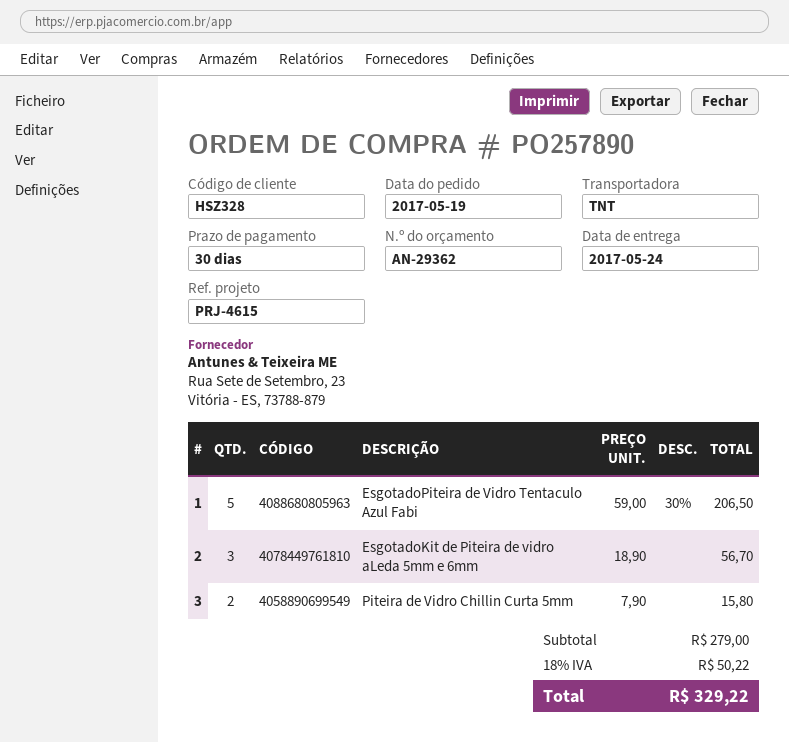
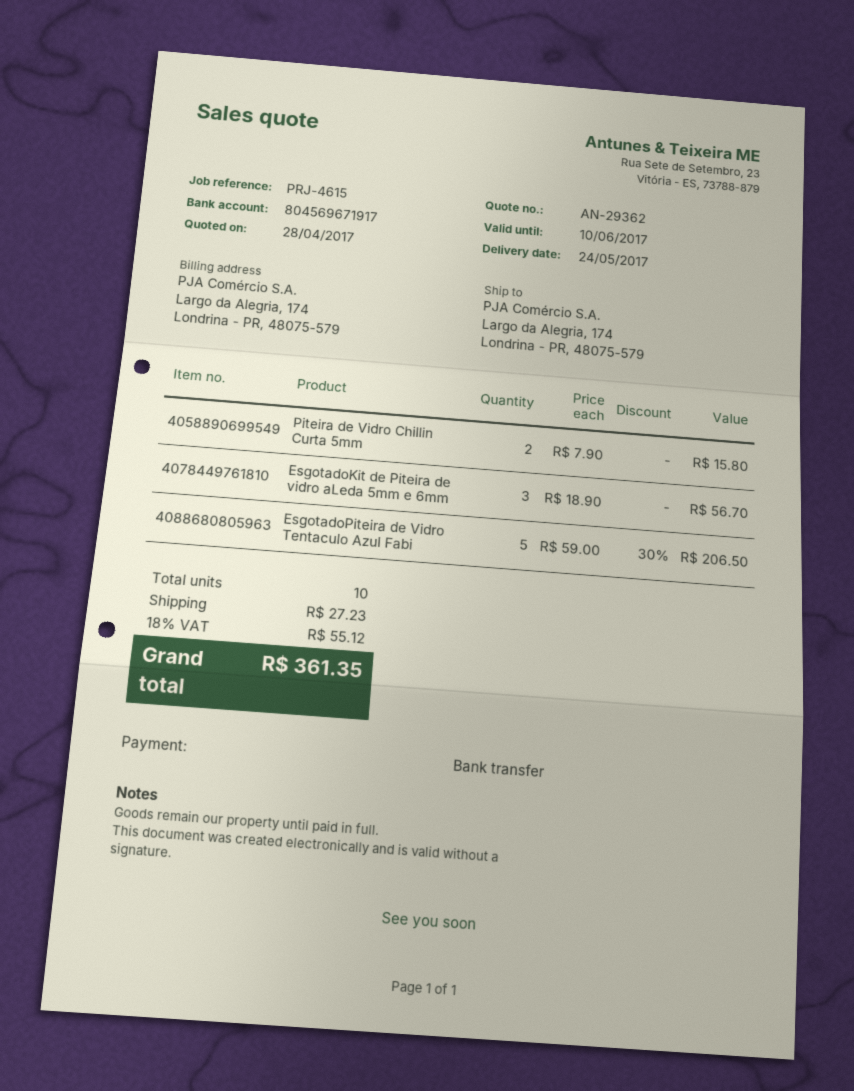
shipping: none -> 27.23
tax: 18% = 50.22 -> 18% = 55.12
total: 329.22 -> 361.35

